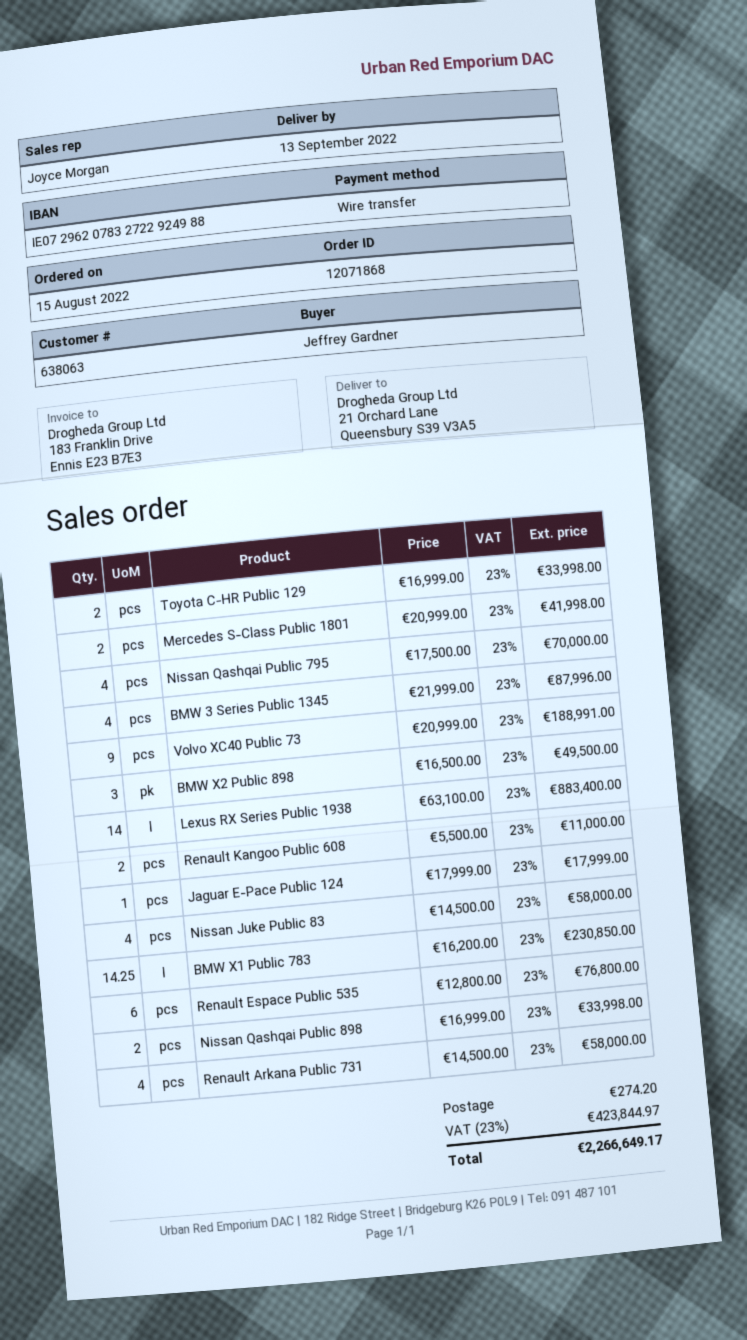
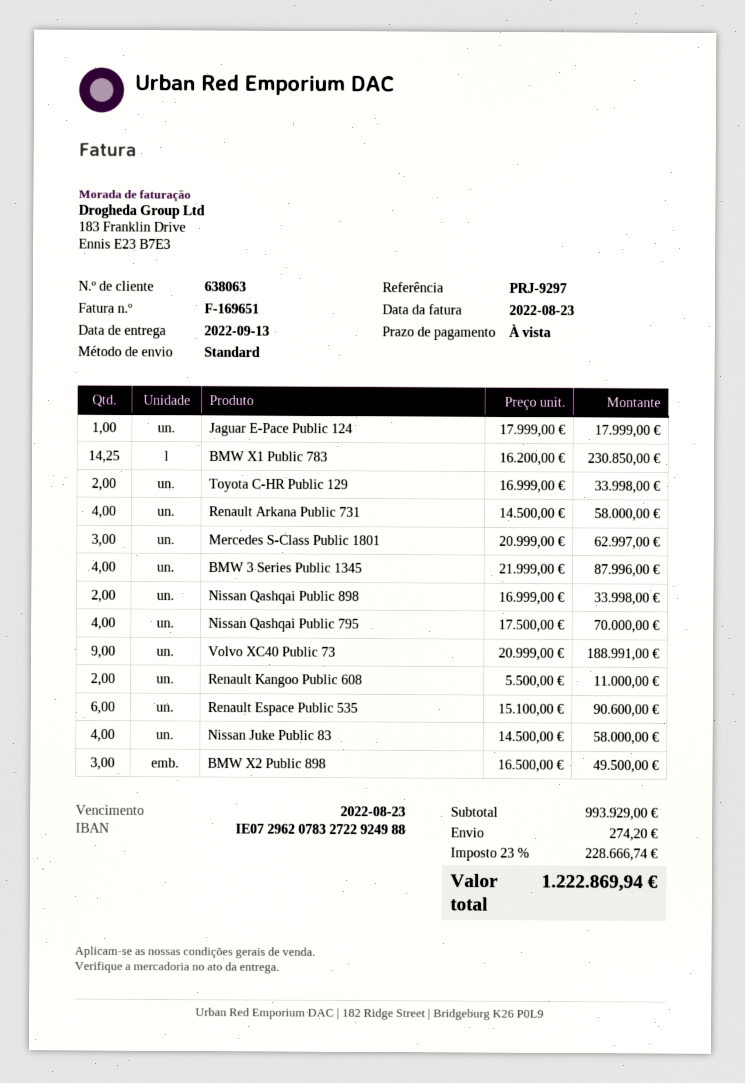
Mercedes S-Class Public 1801: 2 x 20999.00 = 41998.00 -> 3 x 20999.00 = 62997.00
Lexus RX Series Public 1938: 14 x 63100.00 = 883400.00 -> none
Renault Espace Public 535: 6 x 12800.00 = 76800.00 -> 6 x 15100.00 = 90600.00
tax: 23% = 423844.97 -> 23% = 228666.74
total: 2266649.17 -> 1222869.94

